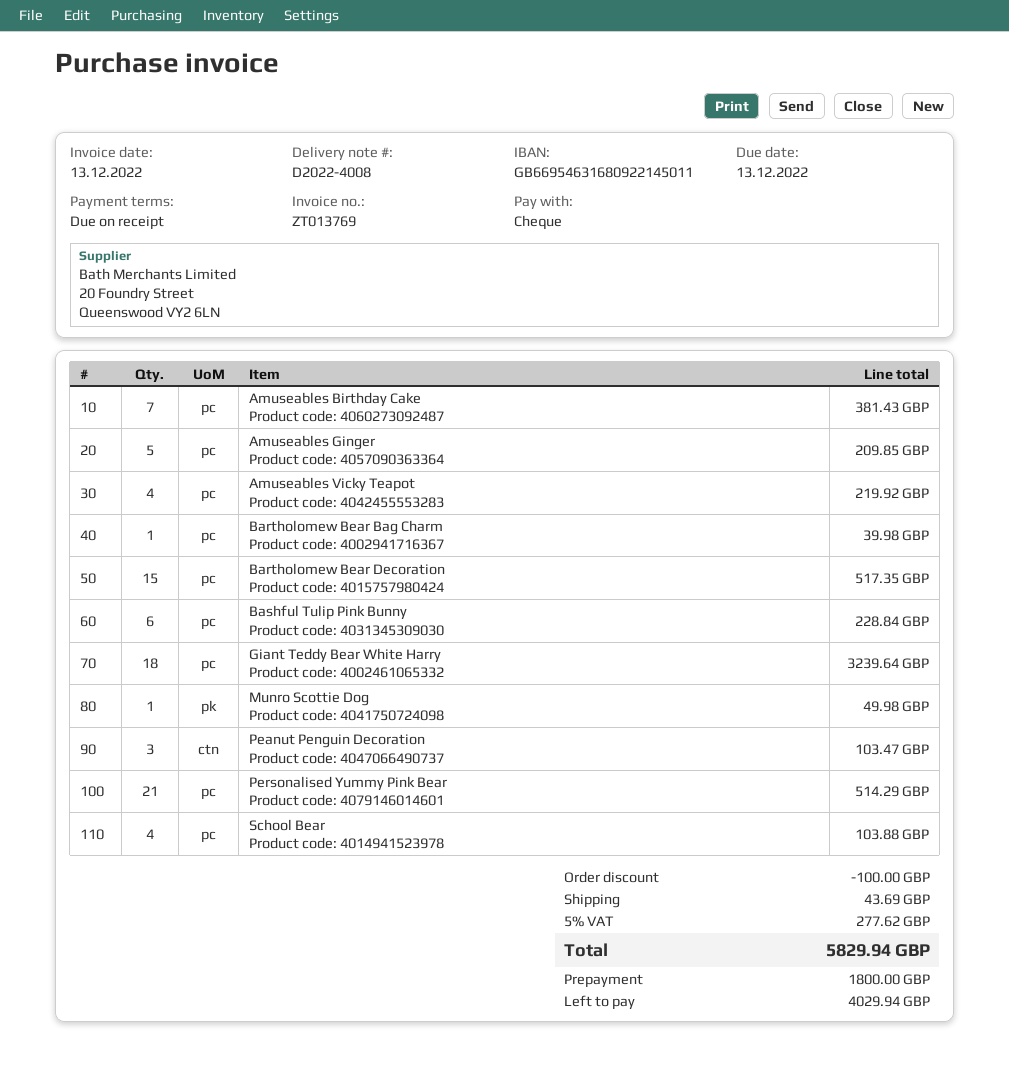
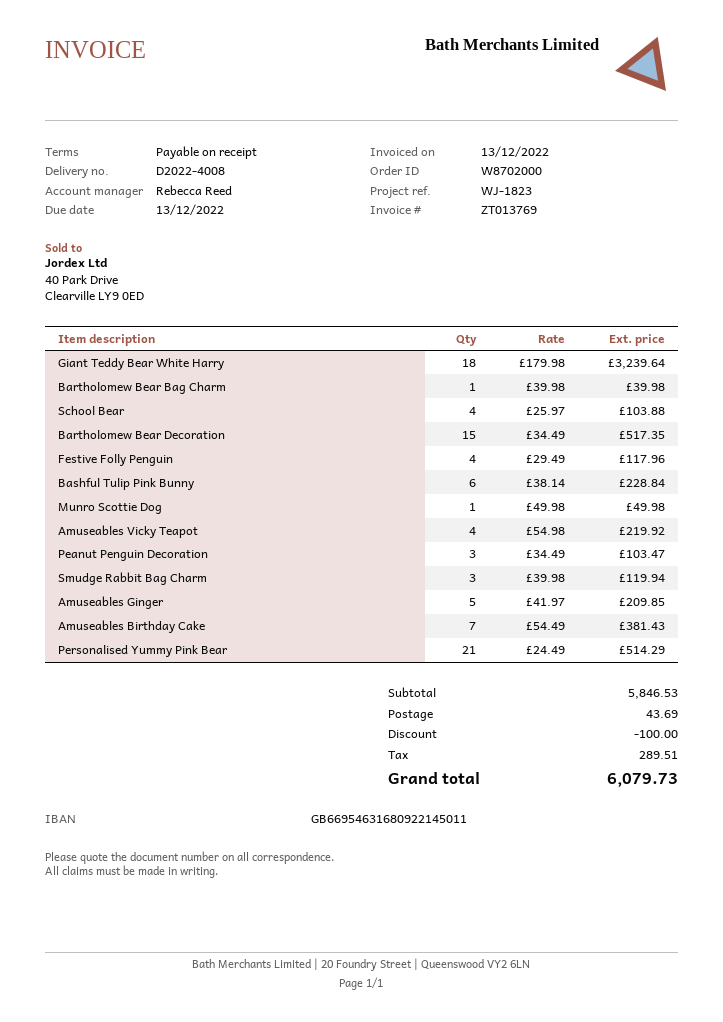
Festive Folly Penguin: none -> 4 for 117.96
Smudge Rabbit Bag Charm: none -> 3 for 119.94
tax: 277.62 -> 289.51
total: 5829.94 -> 6079.73

